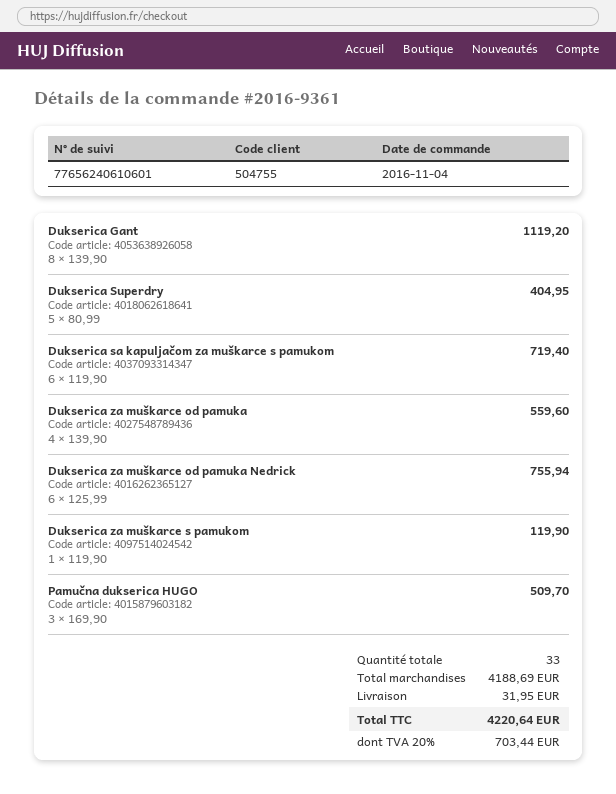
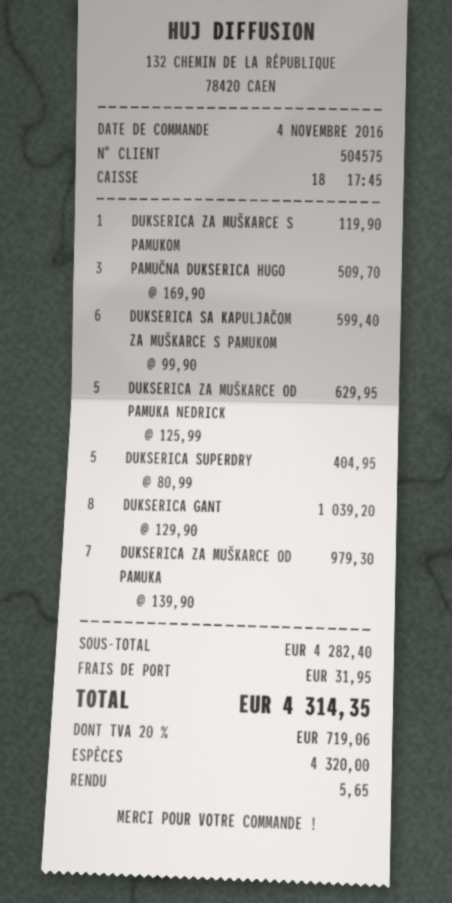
customer number: 504755 -> 504575
Dukserica Gant: 8 x 139.90 = 1119.20 -> 8 x 129.90 = 1039.20
Dukserica sa kapuljačom za muškarce s pamukom: 6 x 119.90 = 719.40 -> 6 x 99.90 = 599.40
Dukserica za muškarce od pamuka: 4 x 139.90 = 559.60 -> 7 x 139.90 = 979.30
Dukserica za muškarce od pamuka Nedrick: 6 x 125.99 = 755.94 -> 5 x 125.99 = 629.95
subtotal: 4188.69 -> 4282.40
tax: 20% = 703.44 -> 20% = 719.06
total: 4220.64 -> 4314.35

